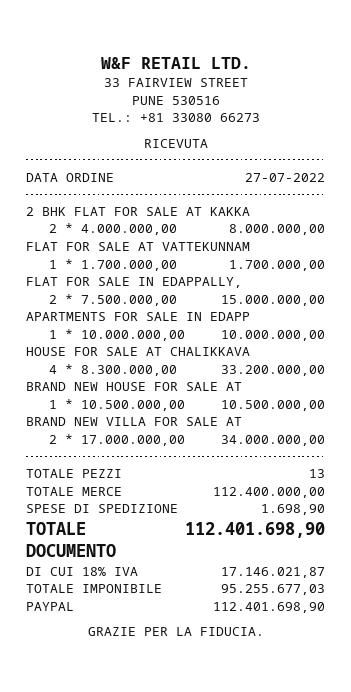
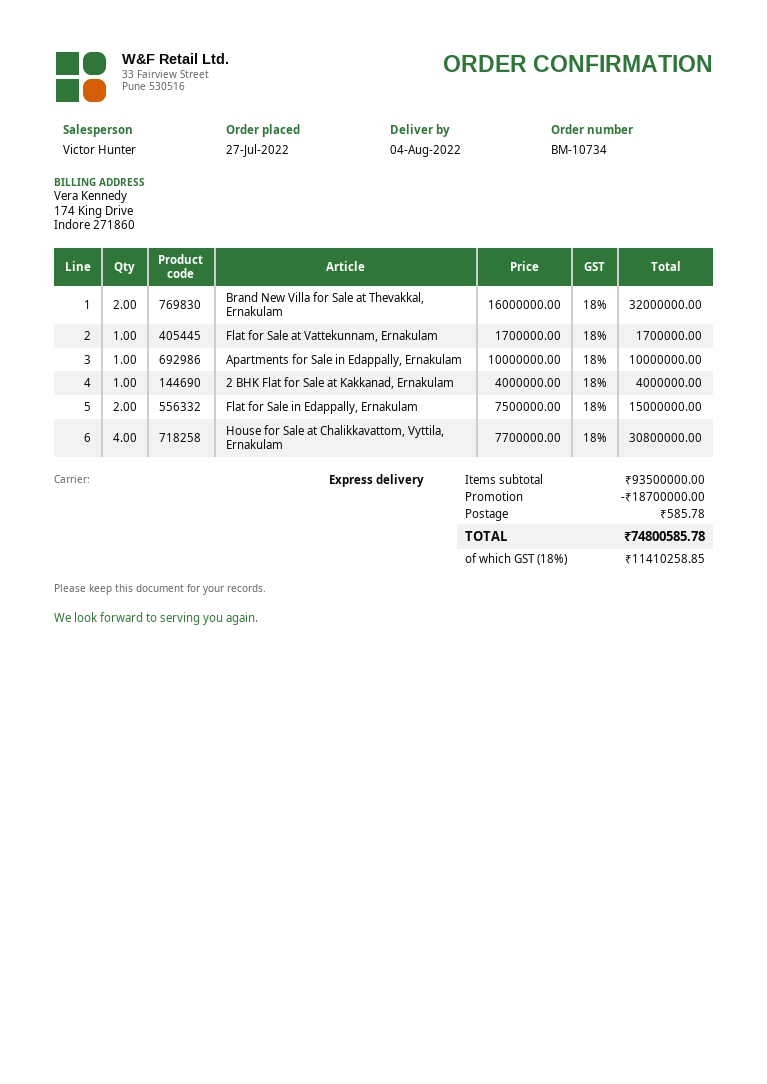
2 BHK FLAT FOR SALE AT KAKKA: 2 x 4000000.00 = 8000000.00 -> 1 x 4000000.00 = 4000000.00
HOUSE FOR SALE AT CHALIKKAVA: 4 x 8300000.00 = 33200000.00 -> 4 x 7700000.00 = 30800000.00
BRAND NEW HOUSE FOR SALE AT: 1 x 10500000.00 = 10500000.00 -> none
BRAND NEW VILLA FOR SALE AT: 2 x 17000000.00 = 34000000.00 -> 2 x 16000000.00 = 32000000.00
subtotal: 112400000.00 -> 93500000.00
discount: none -> 18700000.00
shipping: 1698.90 -> 585.78
tax: 18% = 17146021.87 -> 18% = 11410258.85
total: 112401698.90 -> 74800585.78

